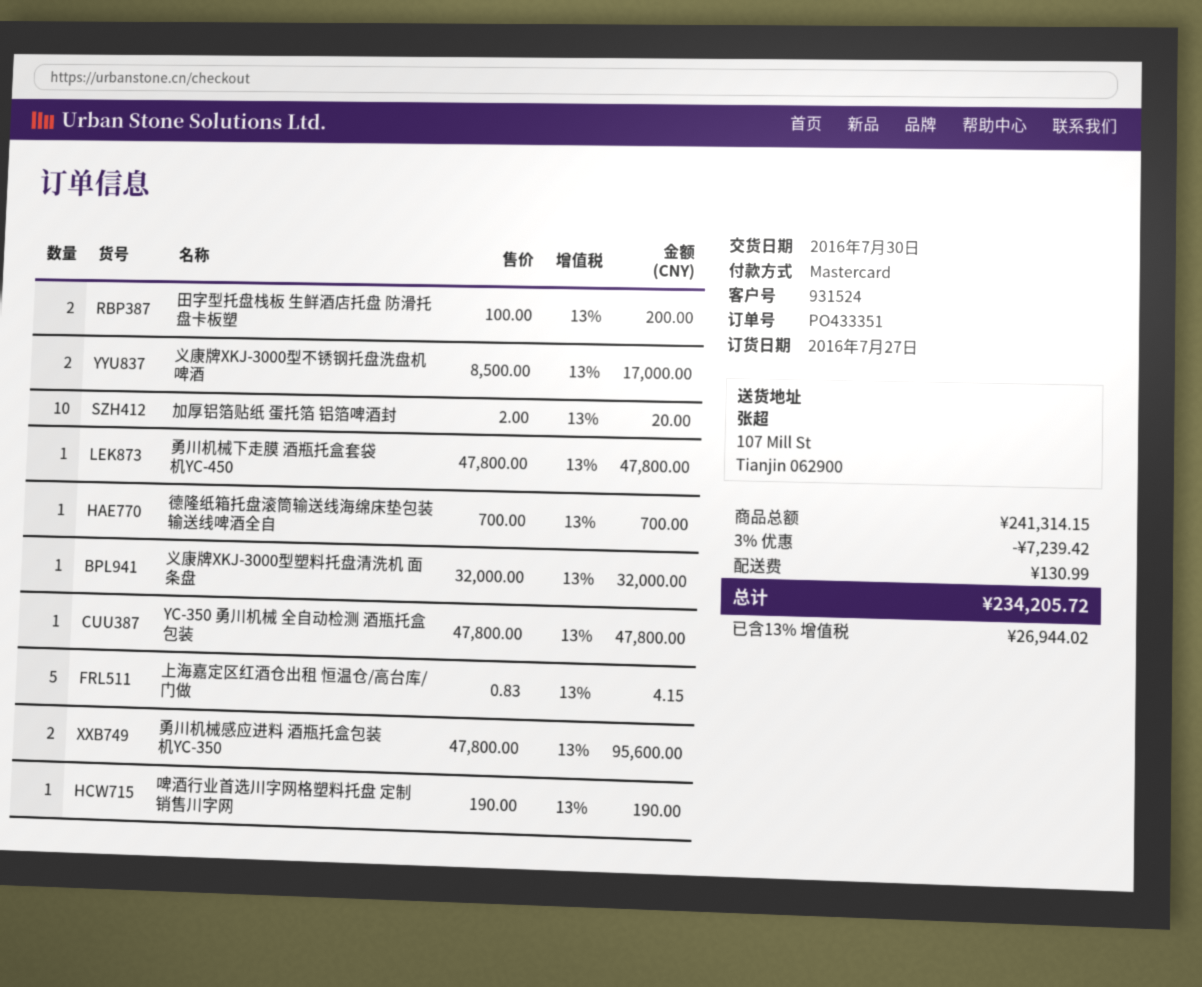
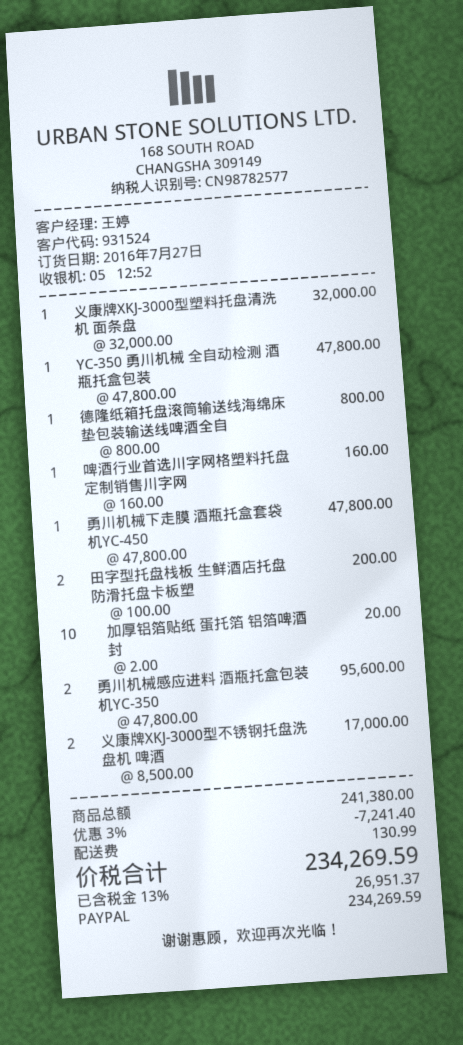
payment method: Mastercard -> PayPal
德隆纸箱托盘滚筒输送线海绵床垫包装输送线啤酒全自: 1 x 700.00 = 700.00 -> 1 x 800.00 = 800.00
上海嘉定区红酒仓出租 恒温仓/高台库/门做: 5 x 0.83 = 4.15 -> none
啤酒行业首选川字网格塑料托盘 定制销售川字网: 1 x 190.00 = 190.00 -> 1 x 160.00 = 160.00
subtotal: 241314.15 -> 241380.00
discount: 3% = 7239.42 -> 3% = 7241.40
tax: 13% = 26944.02 -> 13% = 26951.37
total: 234205.72 -> 234269.59

